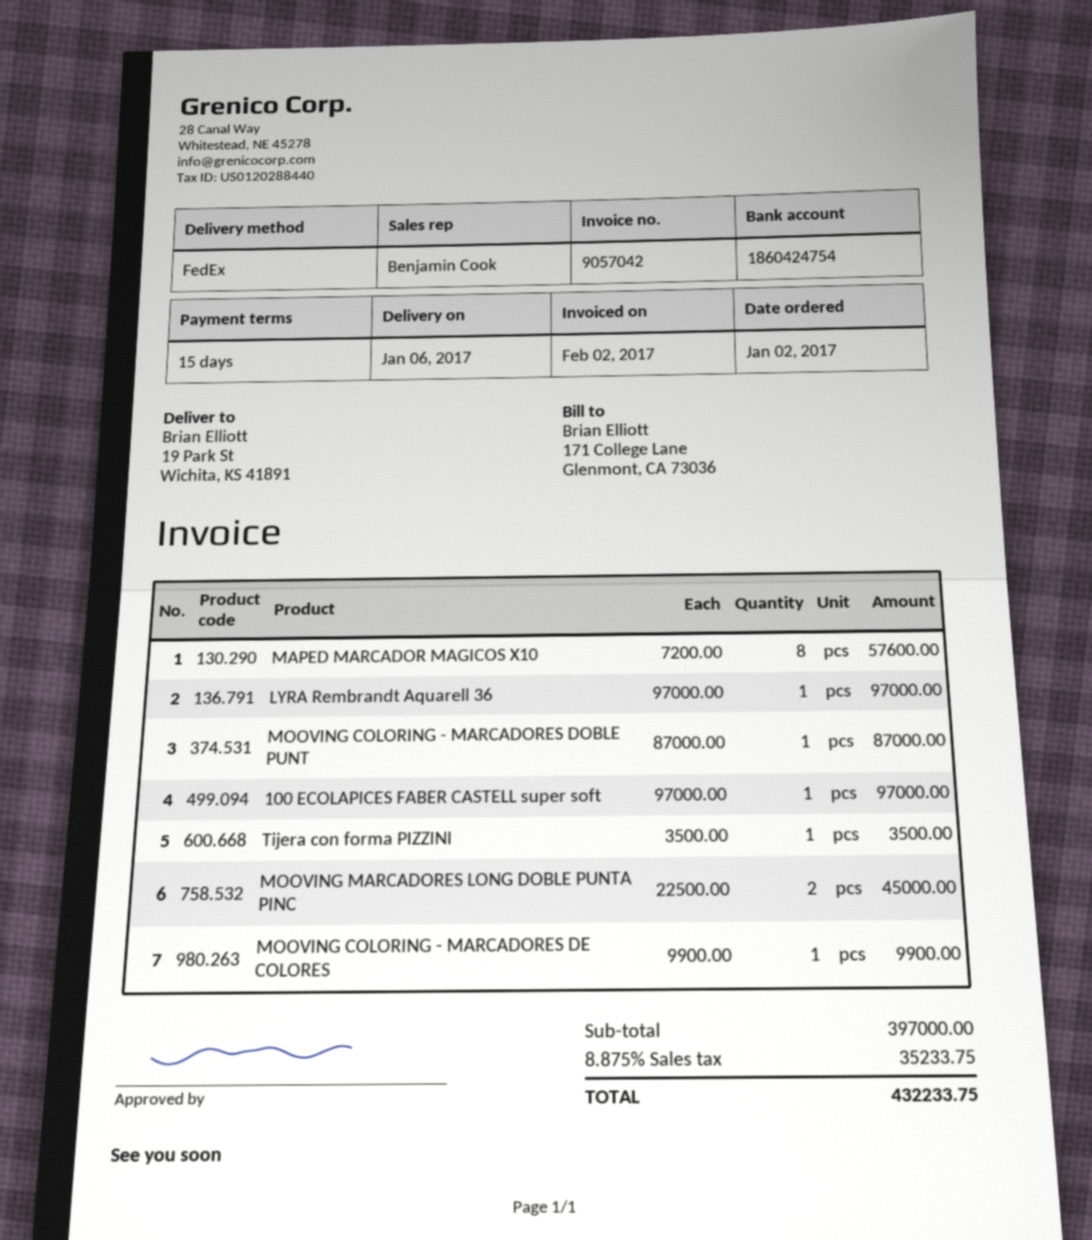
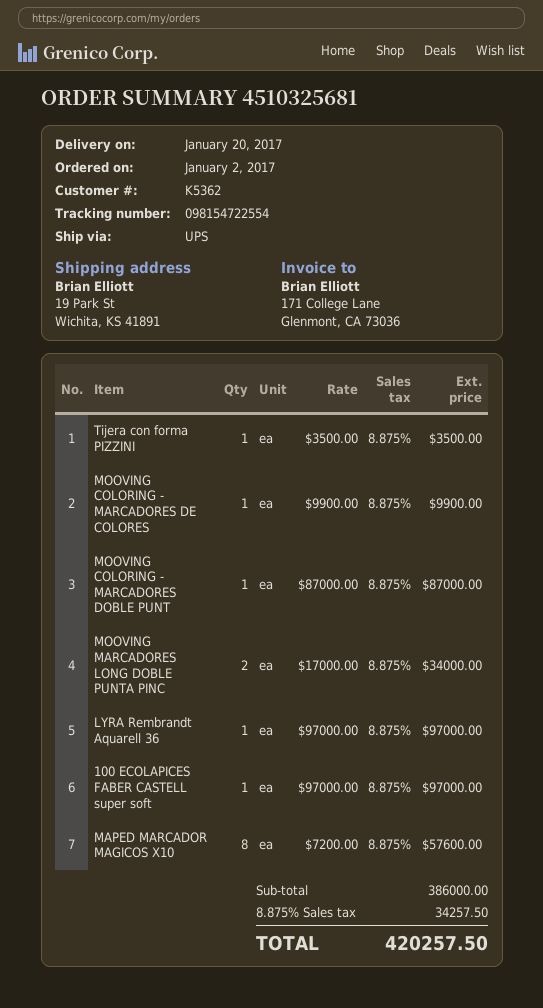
delivery date: 2017-01-06 -> 2017-01-20
shipping method: FedEx -> UPS
MOOVING MARCADORES LONG DOBLE PUNTA PINC: 2 x 22500.00 = 45000.00 -> 2 x 17000.00 = 34000.00
subtotal: 397000.00 -> 386000.00
tax: 8.875% = 35233.75 -> 8.875% = 34257.50
total: 432233.75 -> 420257.50

